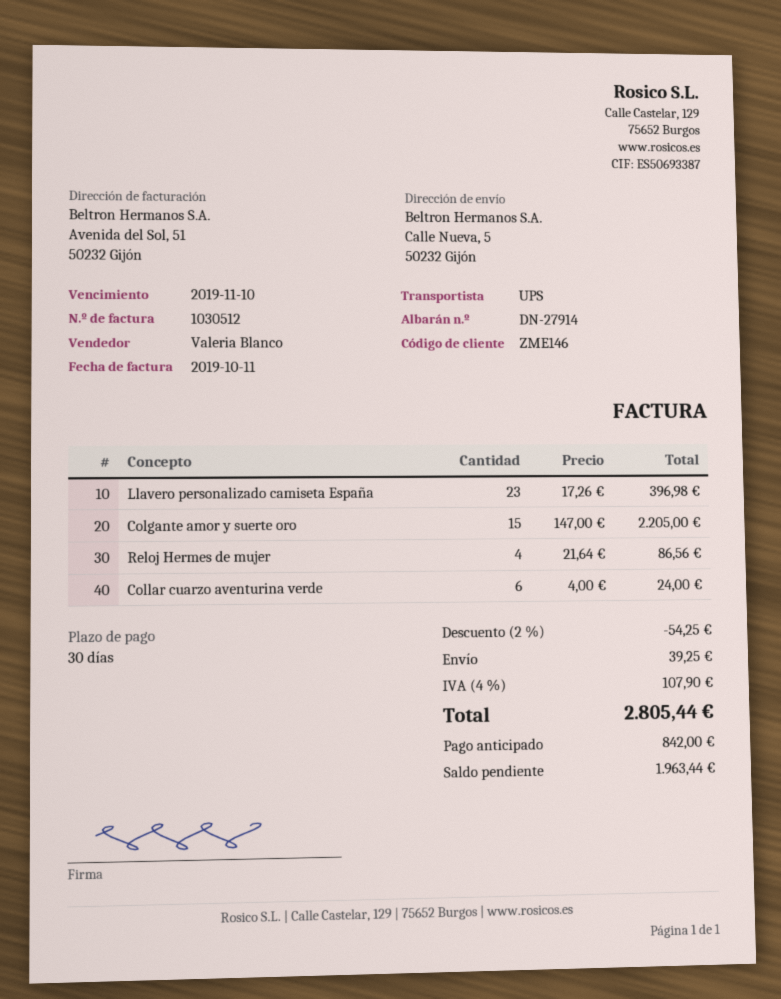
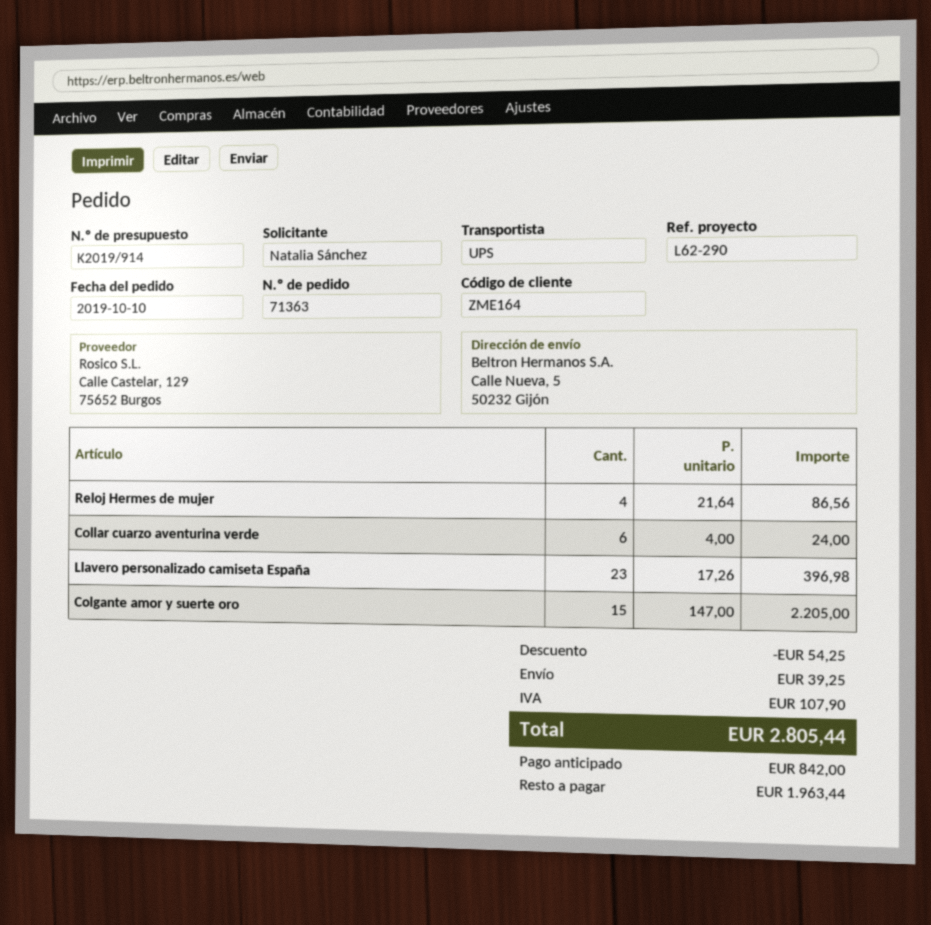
customer number: ZME146 -> ZME164

